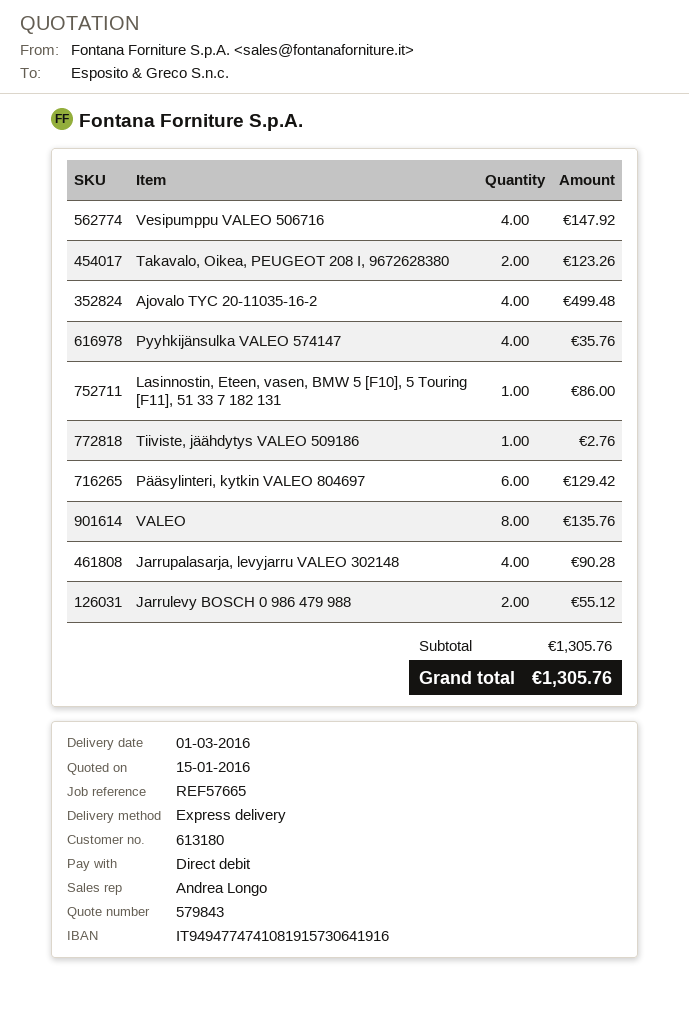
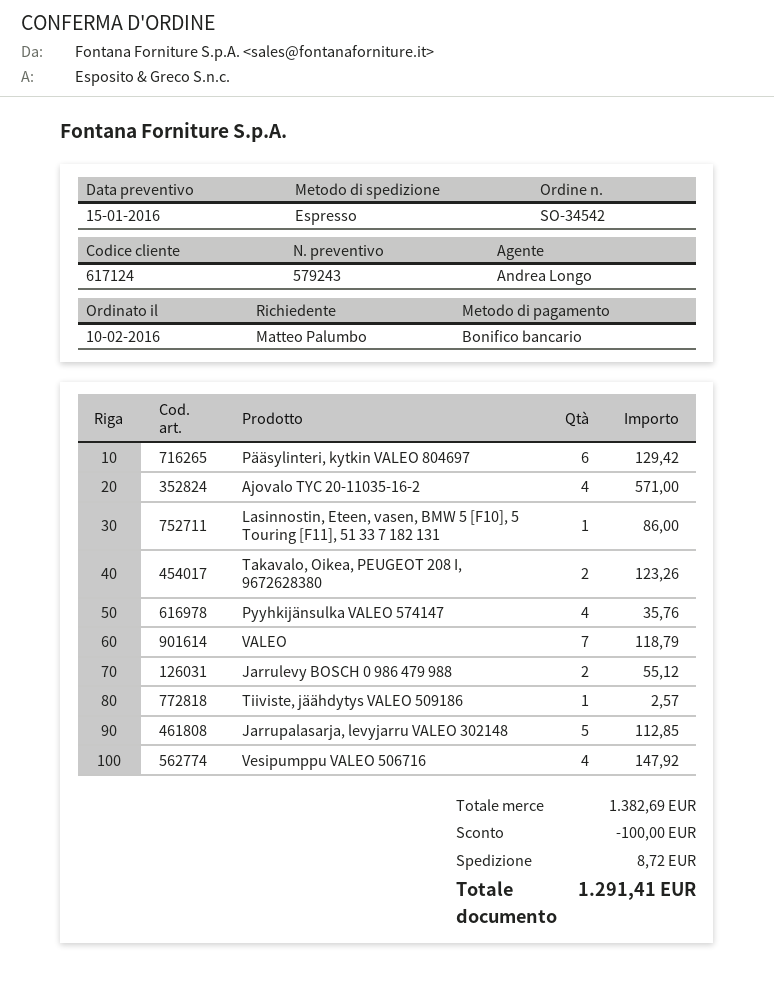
quote number: 579843 -> 579243
customer number: 613180 -> 617124
payment method: direct debit -> bank transfer
Ajovalo TYC 20-11035-16-2: 4 for 499.48 -> 4 for 571.00
Tiiviste, jäähdytys VALEO 509186: 1 for 2.76 -> 1 for 2.57
VALEO: 8 for 135.76 -> 7 for 118.79
Jarrupalasarja, levyjarru VALEO 302148: 4 for 90.28 -> 5 for 112.85
subtotal: 1305.76 -> 1382.69
discount: none -> 100.00
shipping: none -> 8.72
total: 1305.76 -> 1291.41

